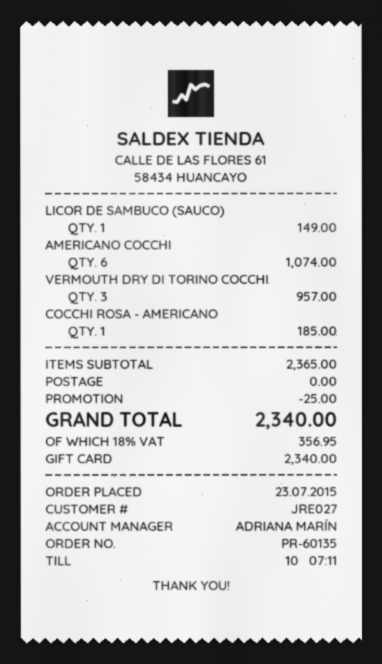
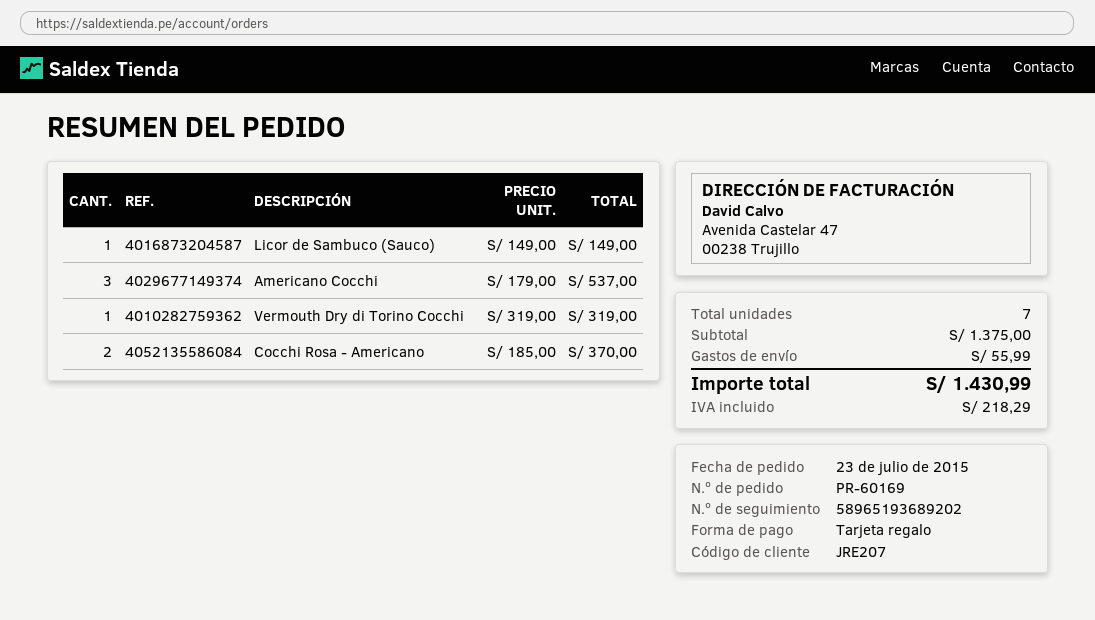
order number: PR-60135 -> PR-60169
customer number: JRE027 -> JRE207
AMERICANO COCCHI: 6 for 1074.00 -> 3 for 537.00
VERMOUTH DRY DI TORINO COCCHI: 3 for 957.00 -> 1 for 319.00
COCCHI ROSA - AMERICANO: 1 for 185.00 -> 2 for 370.00
subtotal: 2365.00 -> 1375.00
discount: 25.00 -> none
shipping: 0.00 -> 55.99
tax: 356.95 -> 218.29
total: 2340.00 -> 1430.99

